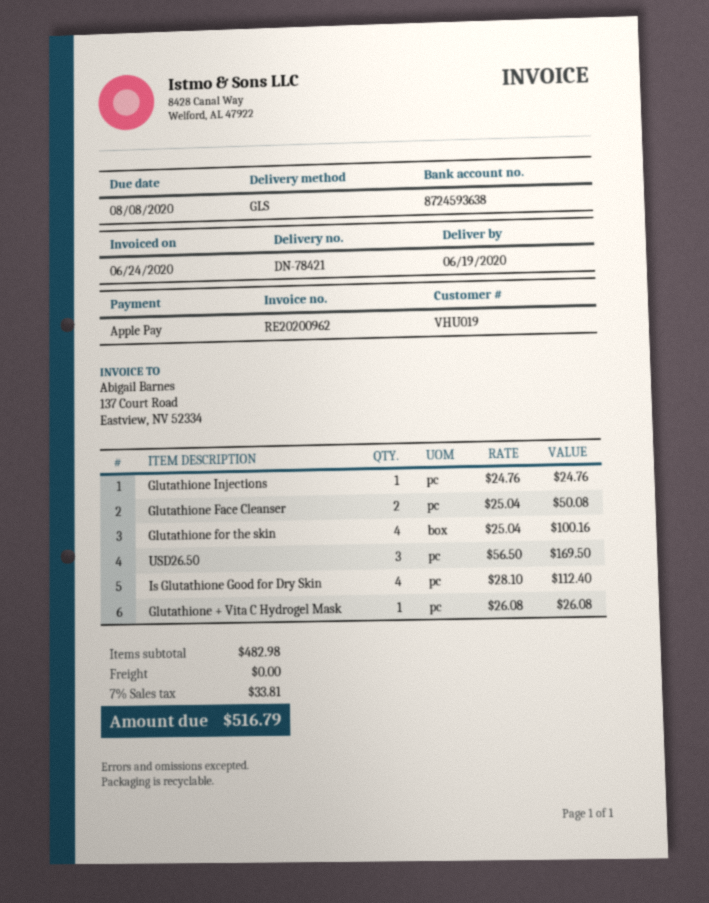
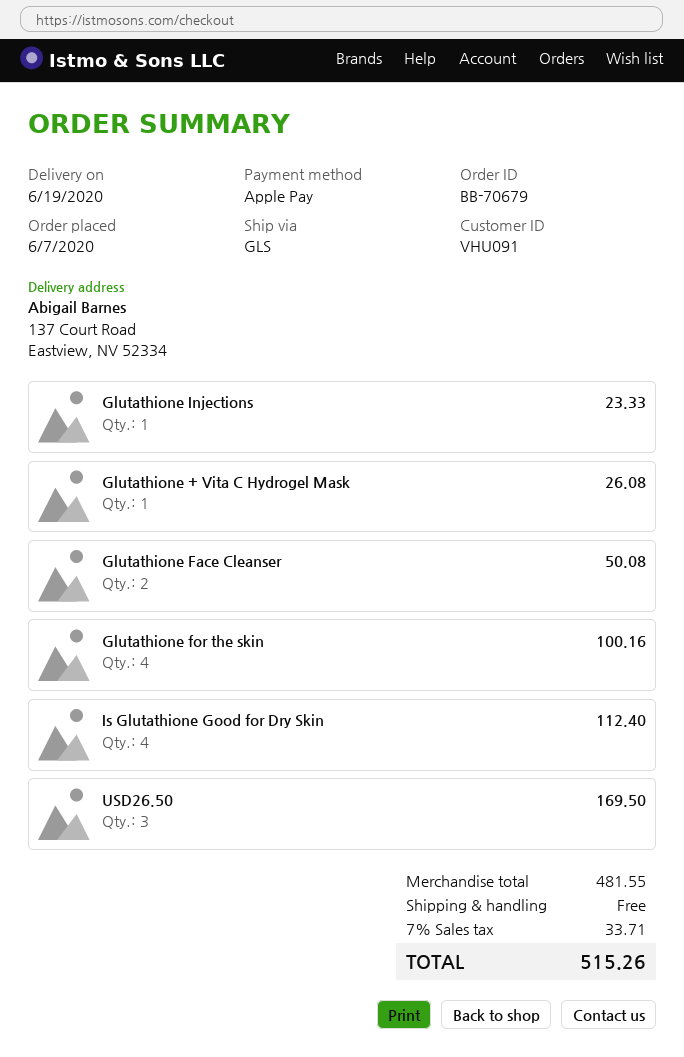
customer number: VHU019 -> VHU091
Glutathione Injections: 1 for 24.76 -> 1 for 23.33
subtotal: 482.98 -> 481.55
tax: 7% = 33.81 -> 7% = 33.71
total: 516.79 -> 515.26

